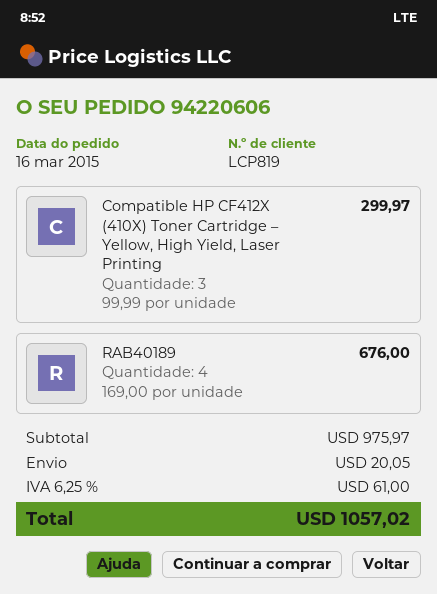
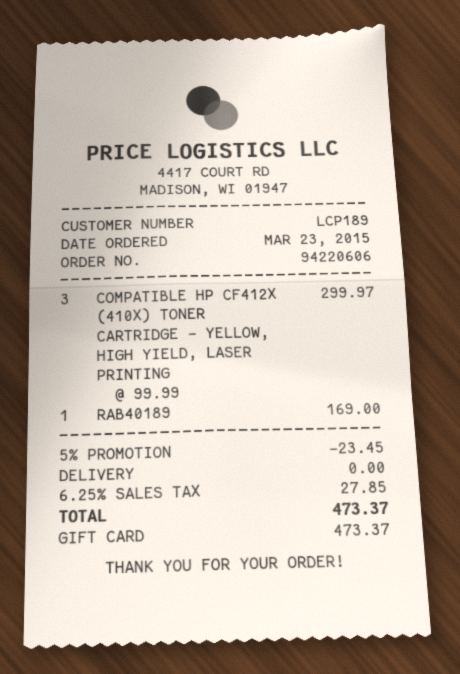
order date: 2015-03-16 -> 2015-03-23
customer number: LCP819 -> LCP189
RAB40189: 4 x 169.00 = 676.00 -> 1 x 169.00 = 169.00
discount: none -> 5% = 23.45
shipping: 20.05 -> 0.00
tax: 6.25% = 61.00 -> 6.25% = 27.85
total: 1057.02 -> 473.37

